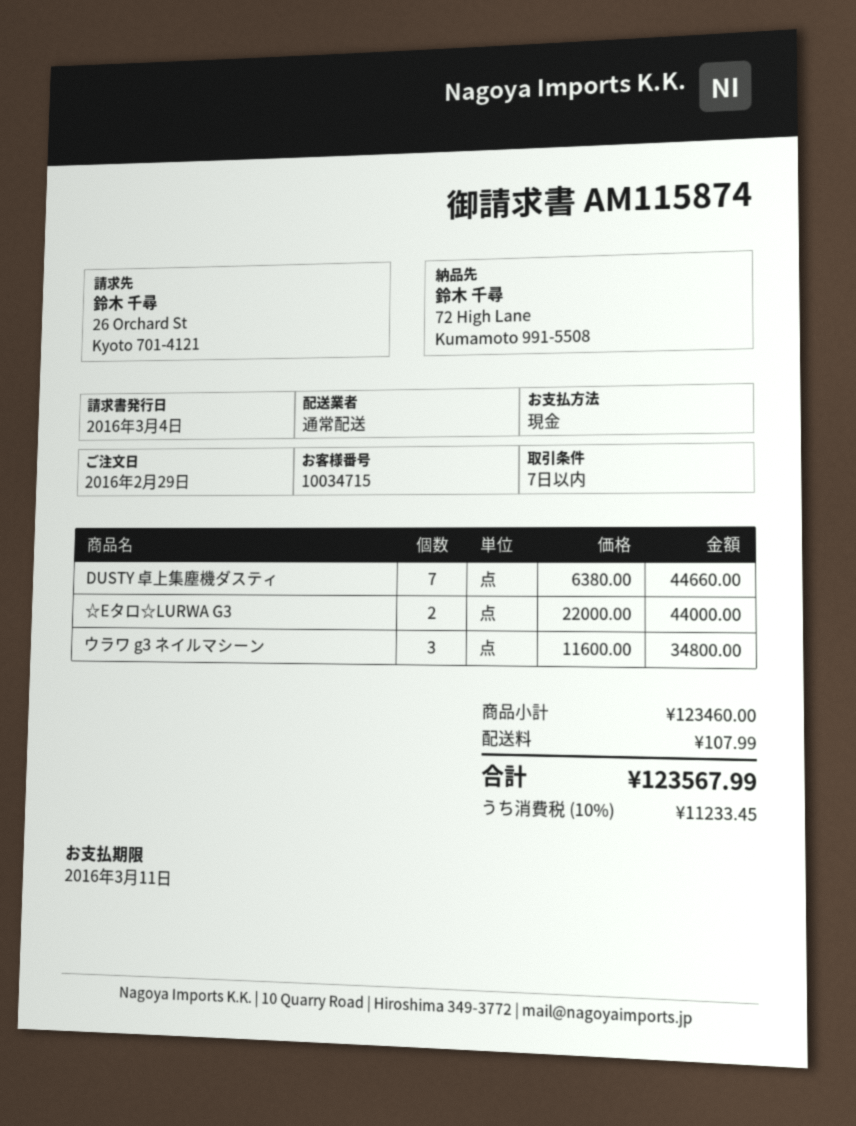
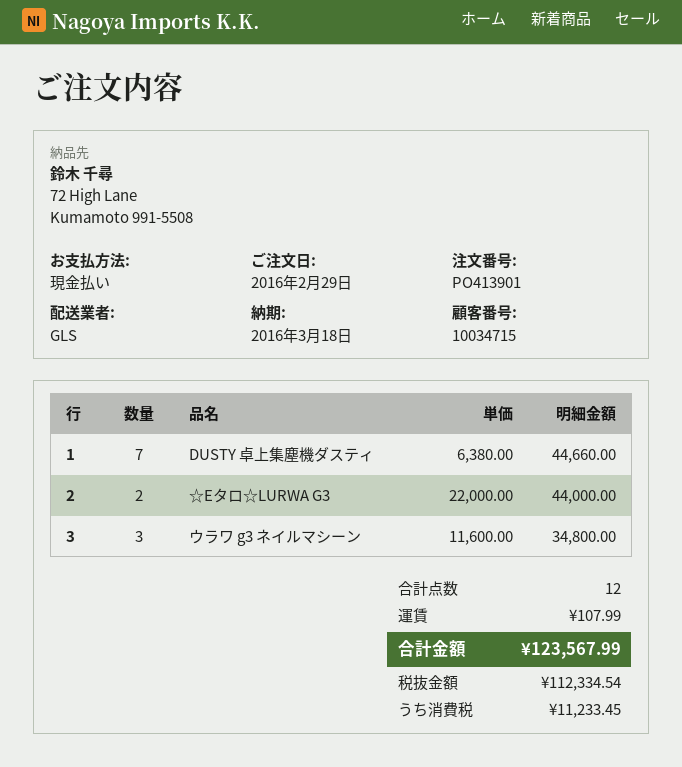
shipping method: standard -> GLS

